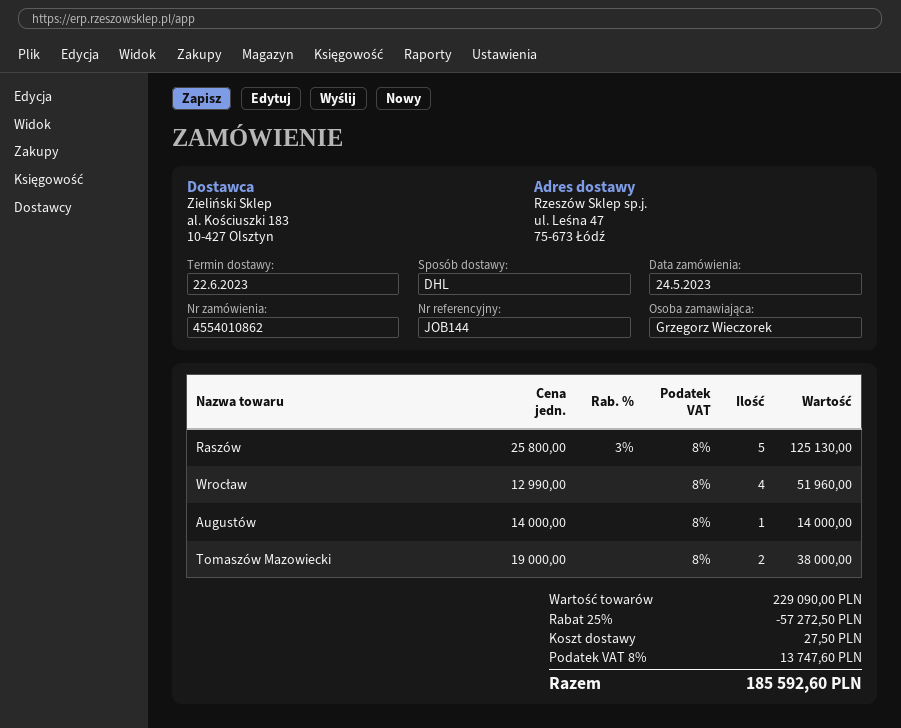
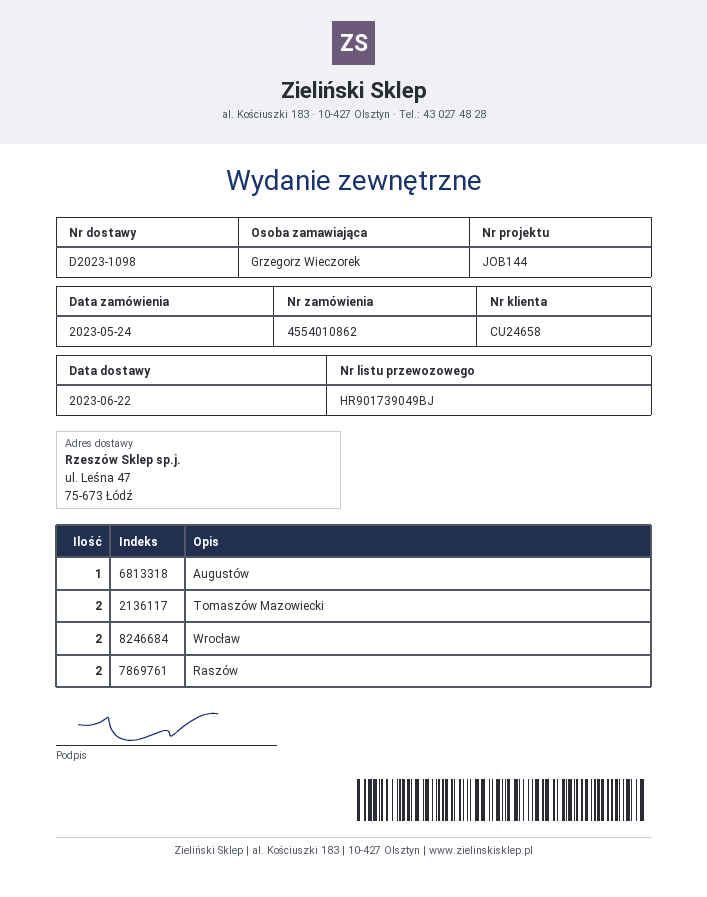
Raszów: 5 -> 2
Wrocław: 4 -> 2

